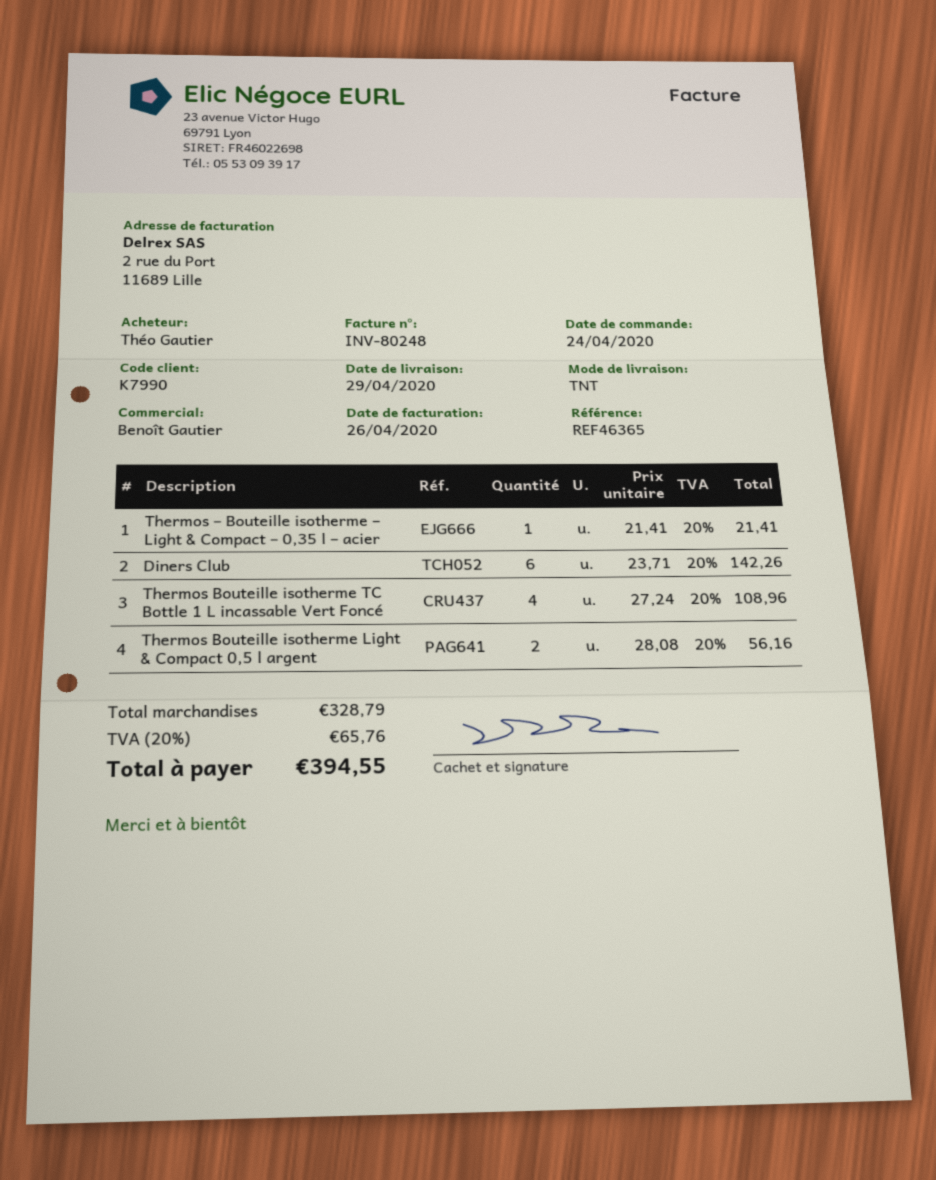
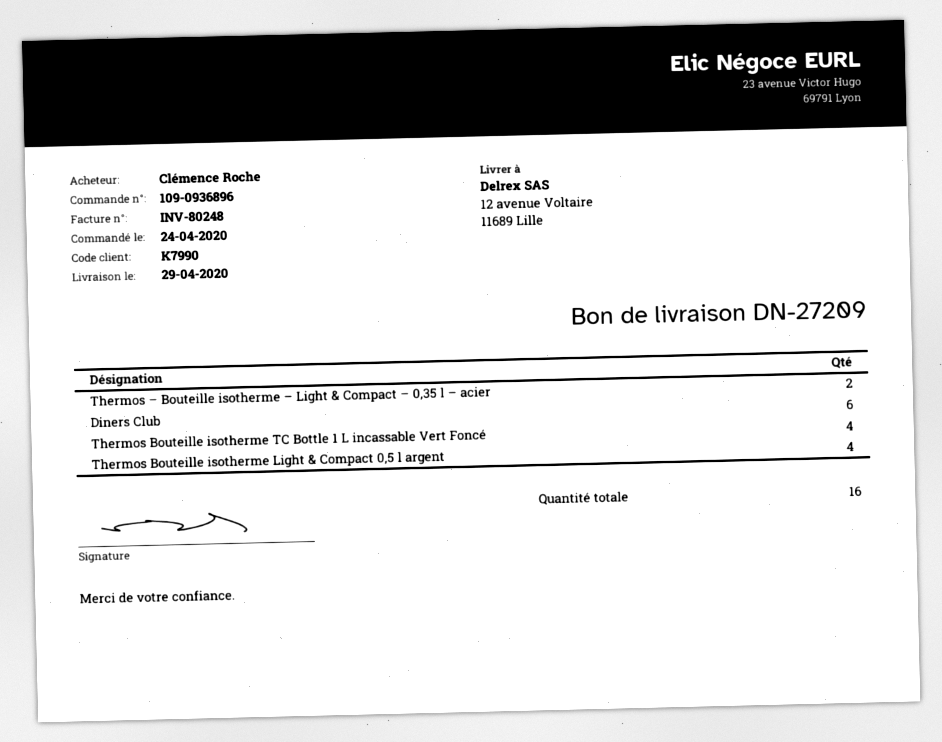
ordered by: Théo Gautier -> Clémence Roche
Thermos – Bouteille isotherme – Light & Compact – 0,35 l – acier: 1 -> 2
Thermos Bouteille isotherme Light & Compact 0,5 l argent: 2 -> 4

